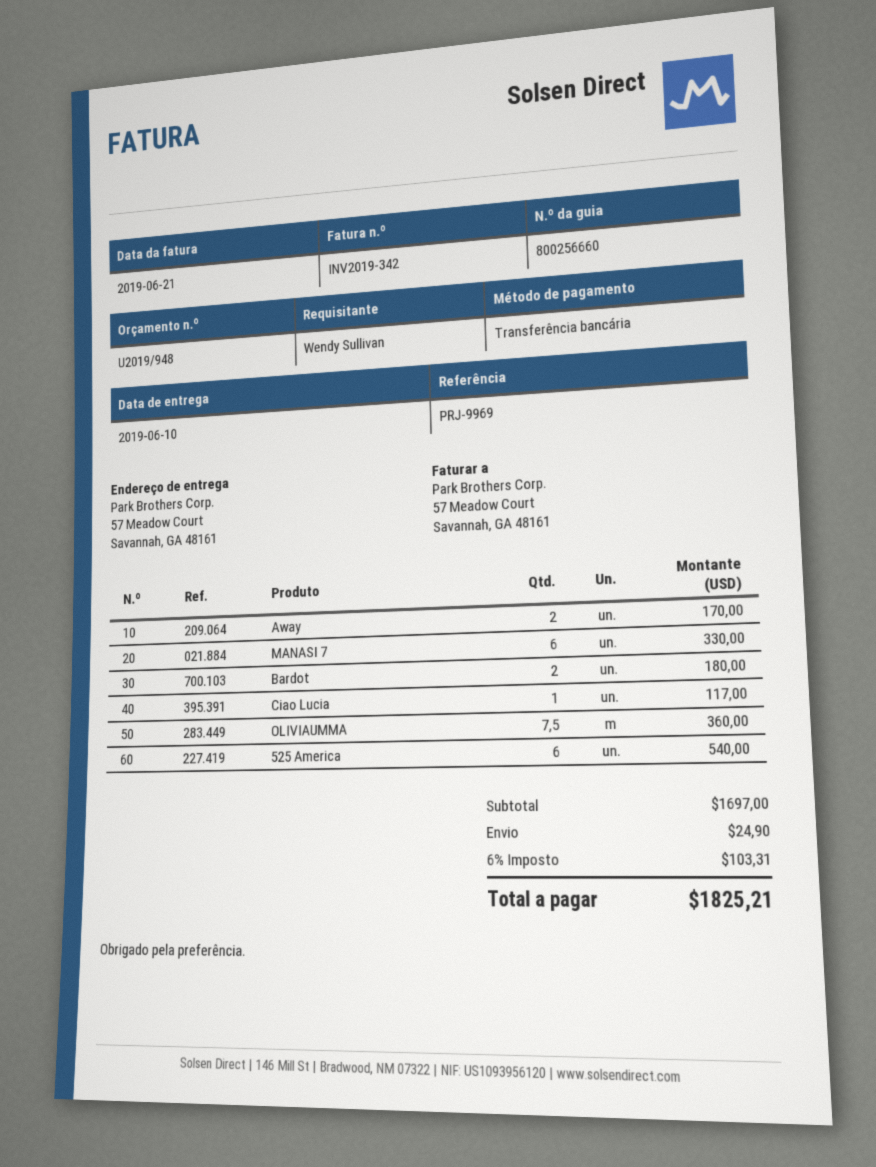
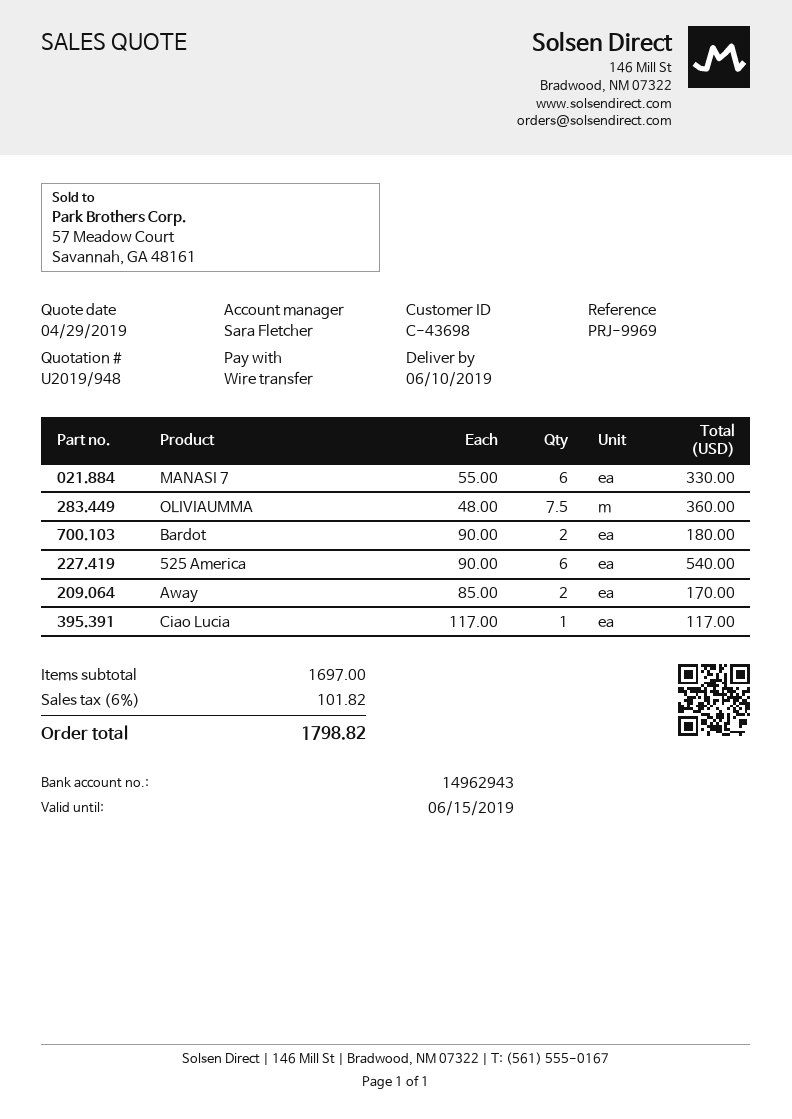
shipping: 24.90 -> none
tax: 6% = 103.31 -> 6% = 101.82
total: 1825.21 -> 1798.82

